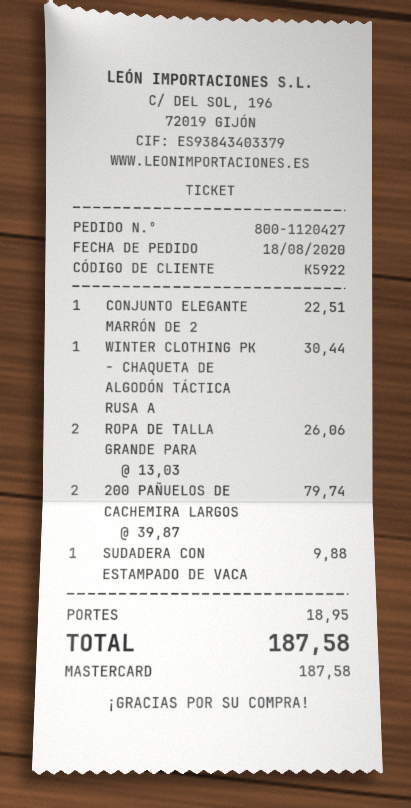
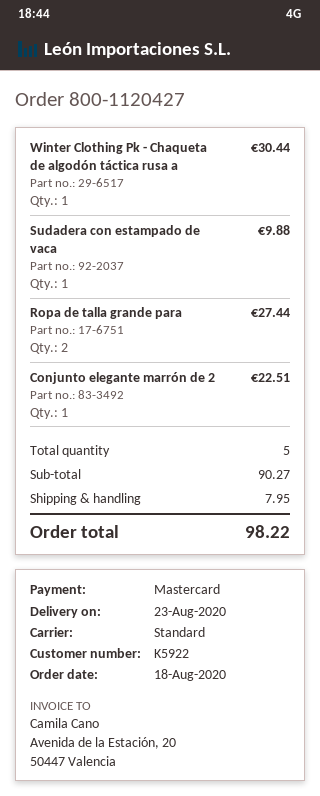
ROPA DE TALLA GRANDE PARA: 2 for 26.06 -> 2 for 27.44
200 PAÑUELOS DE CACHEMIRA LARGOS: 2 for 79.74 -> none
shipping: 18.95 -> 7.95
total: 187.58 -> 98.22

